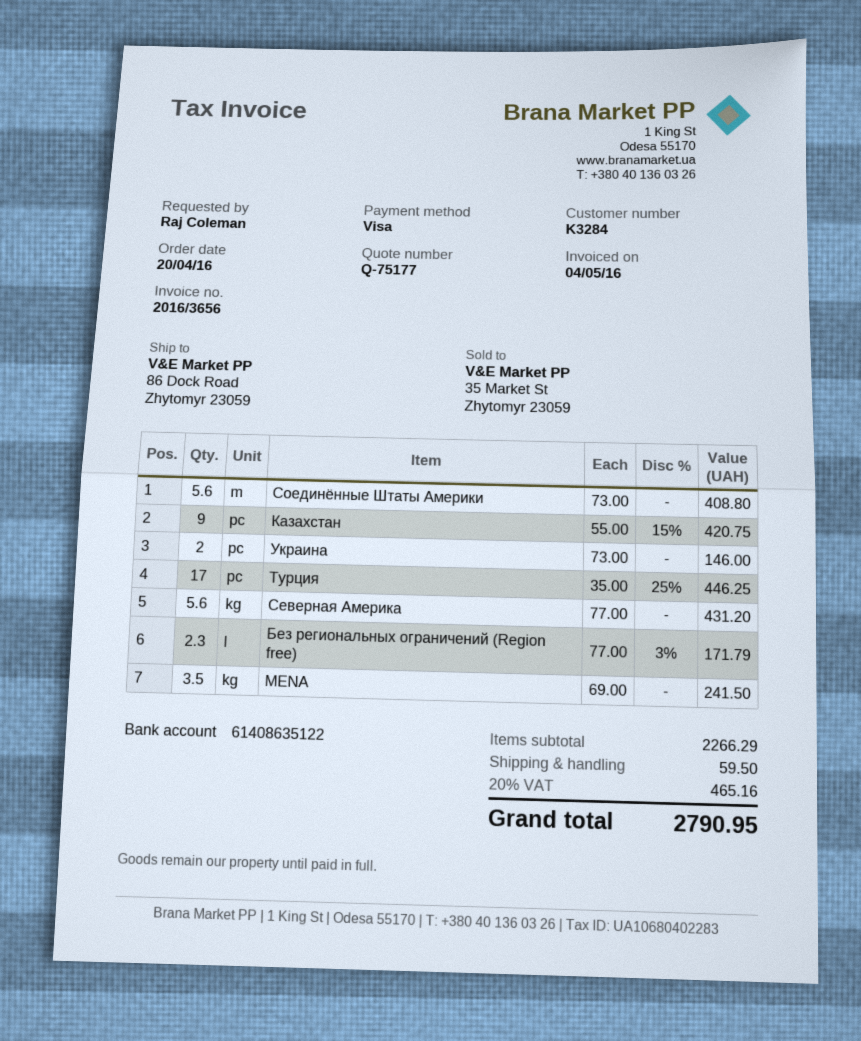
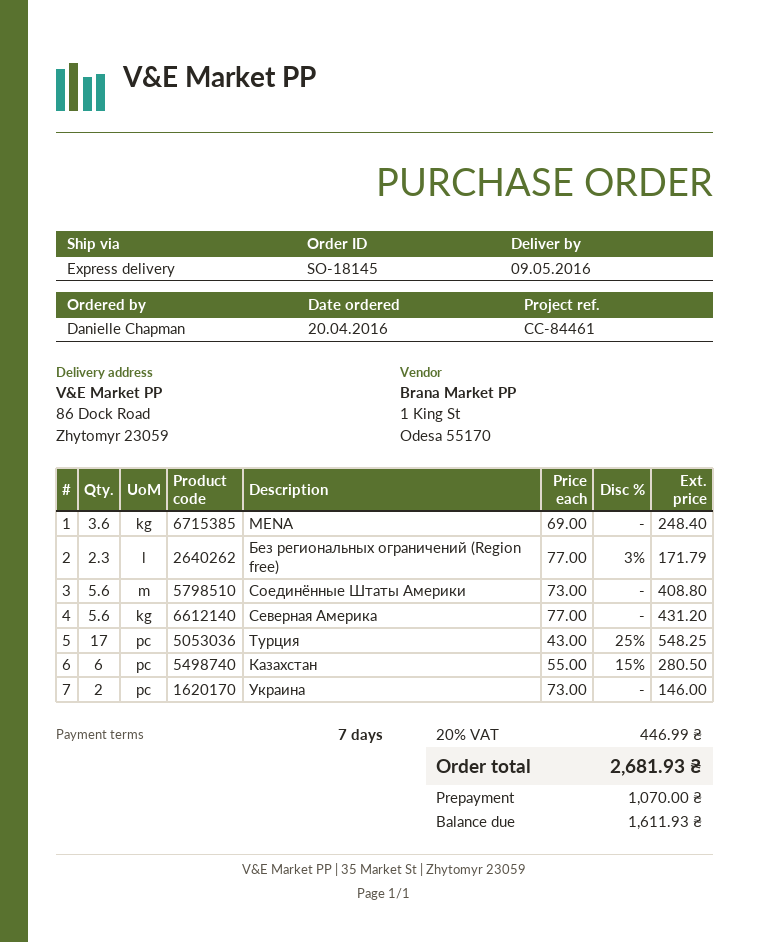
ordered by: Raj Coleman -> Danielle Chapman
Казахстан: 9 x 55.00 - 15% = 420.75 -> 6 x 55.00 - 15% = 280.50
Турция: 17 x 35.00 - 25% = 446.25 -> 17 x 43.00 - 25% = 548.25
MENA: 3.5 x 69.00 = 241.50 -> 3.6 x 69.00 = 248.40
shipping: 59.50 -> none
tax: 20% = 465.16 -> 20% = 446.99
total: 2790.95 -> 2681.93

